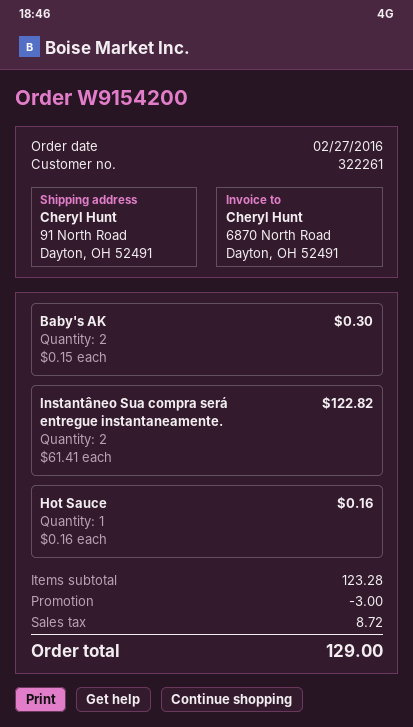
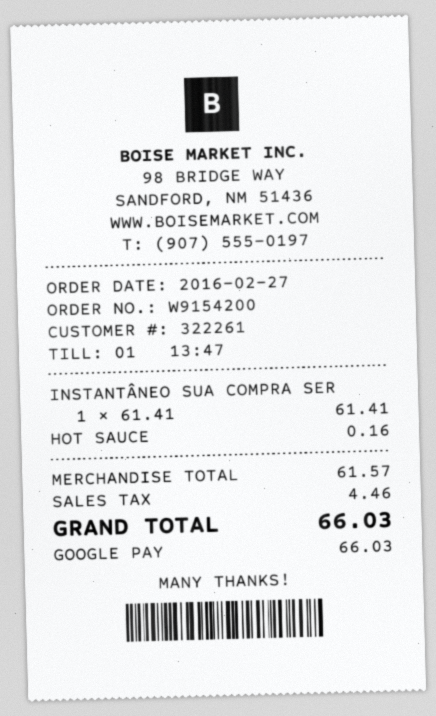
Baby's AK: 2 x 0.15 = 0.30 -> none
Instantâneo Sua compra será entregue instantaneamente.: 2 x 61.41 = 122.82 -> 1 x 61.41 = 61.41
subtotal: 123.28 -> 61.57
discount: 3.00 -> none
tax: 8.72 -> 4.46
total: 129.00 -> 66.03

